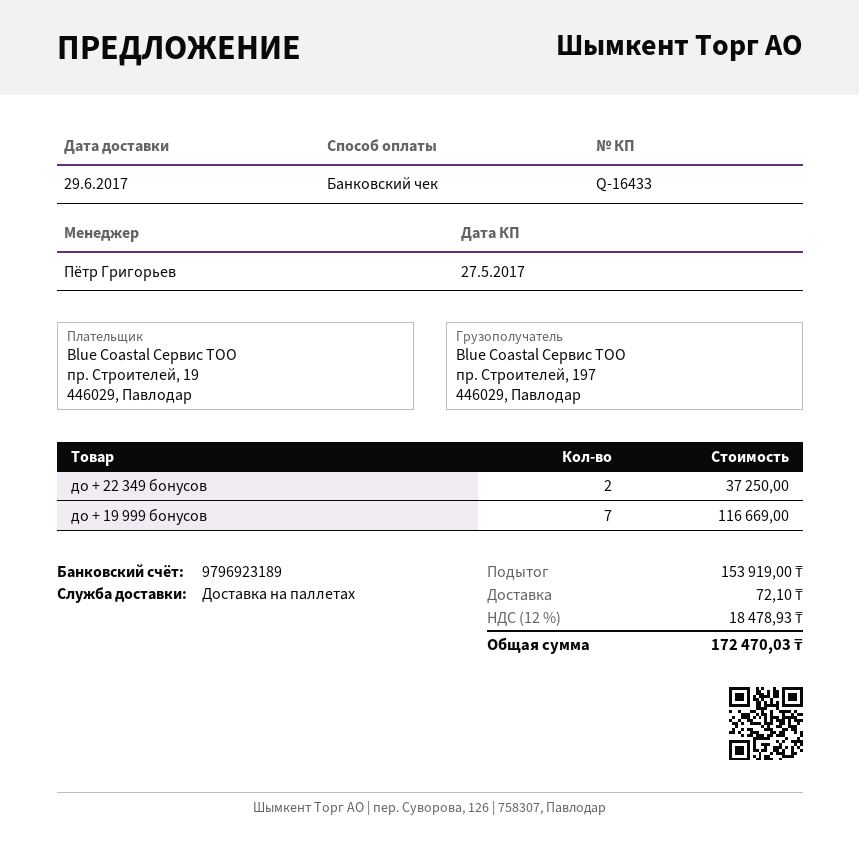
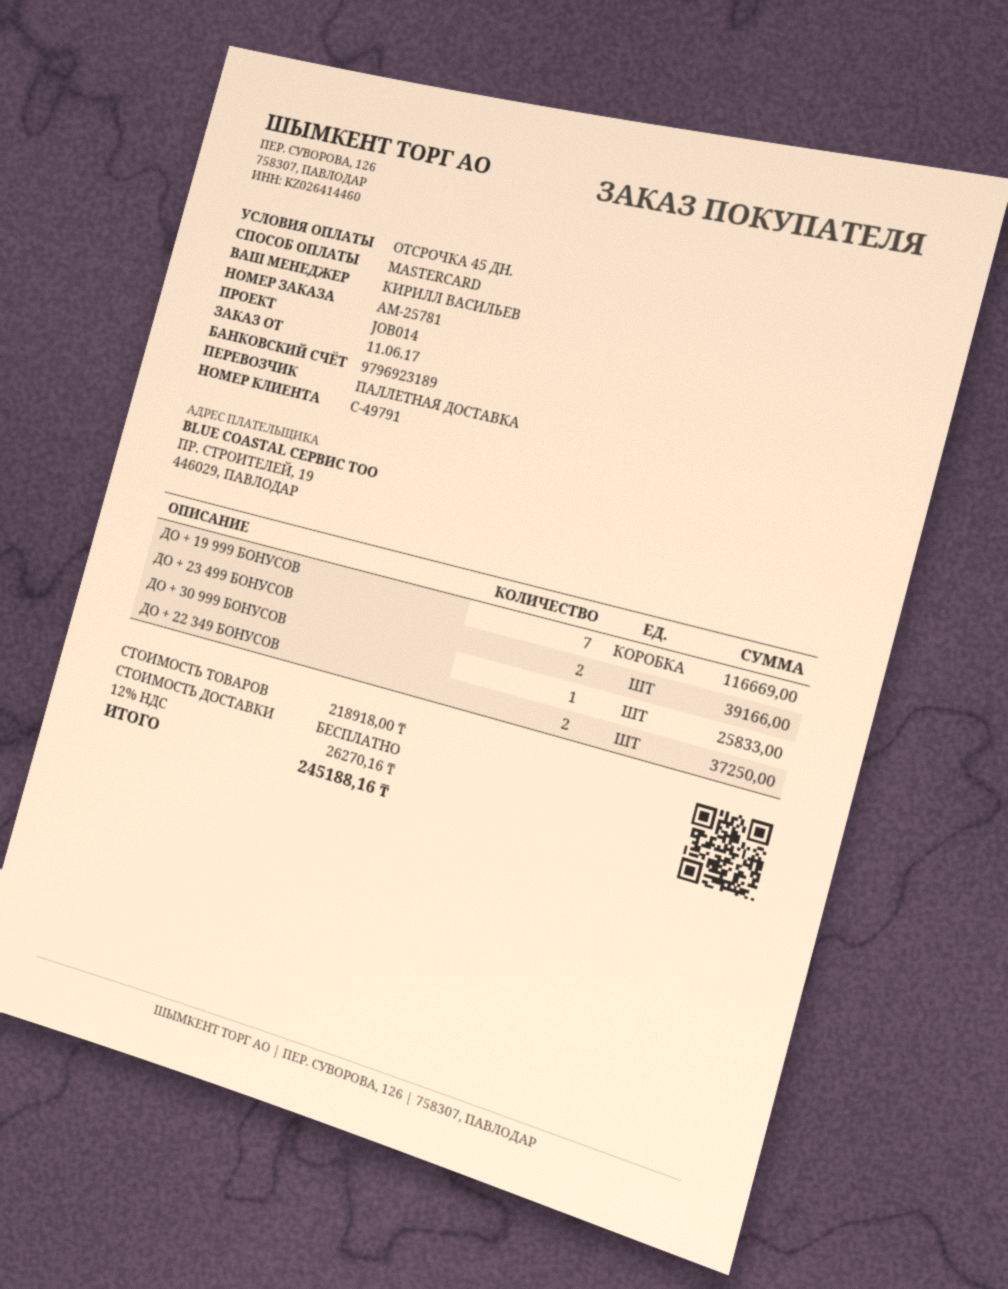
sales rep: Пётр Григорьев -> КИРИЛЛ ВАСИЛЬЕВ
payment method: cheque -> Mastercard
ДО + 23 499 БОНУСОВ: none -> 2 for 39166.00
ДО + 30 999 БОНУСОВ: none -> 1 for 25833.00
subtotal: 153919.00 -> 218918.00
shipping: 72.10 -> 0.00
tax: 12% = 18478.93 -> 12% = 26270.16
total: 172470.03 -> 245188.16

